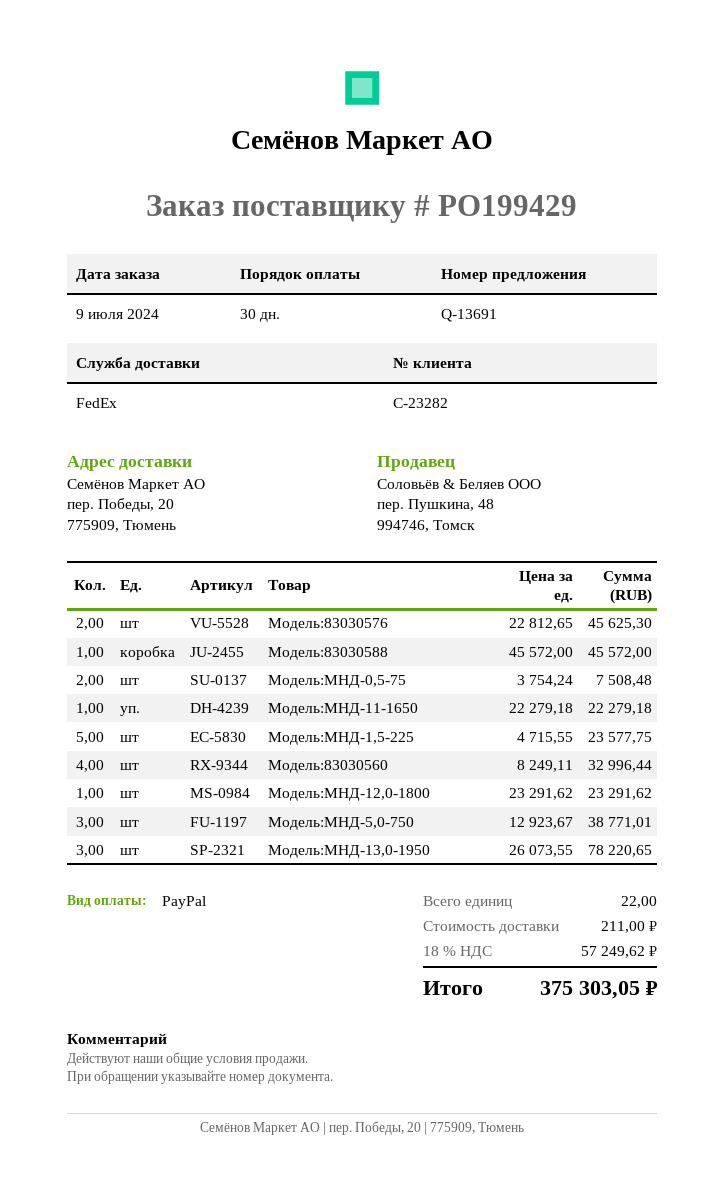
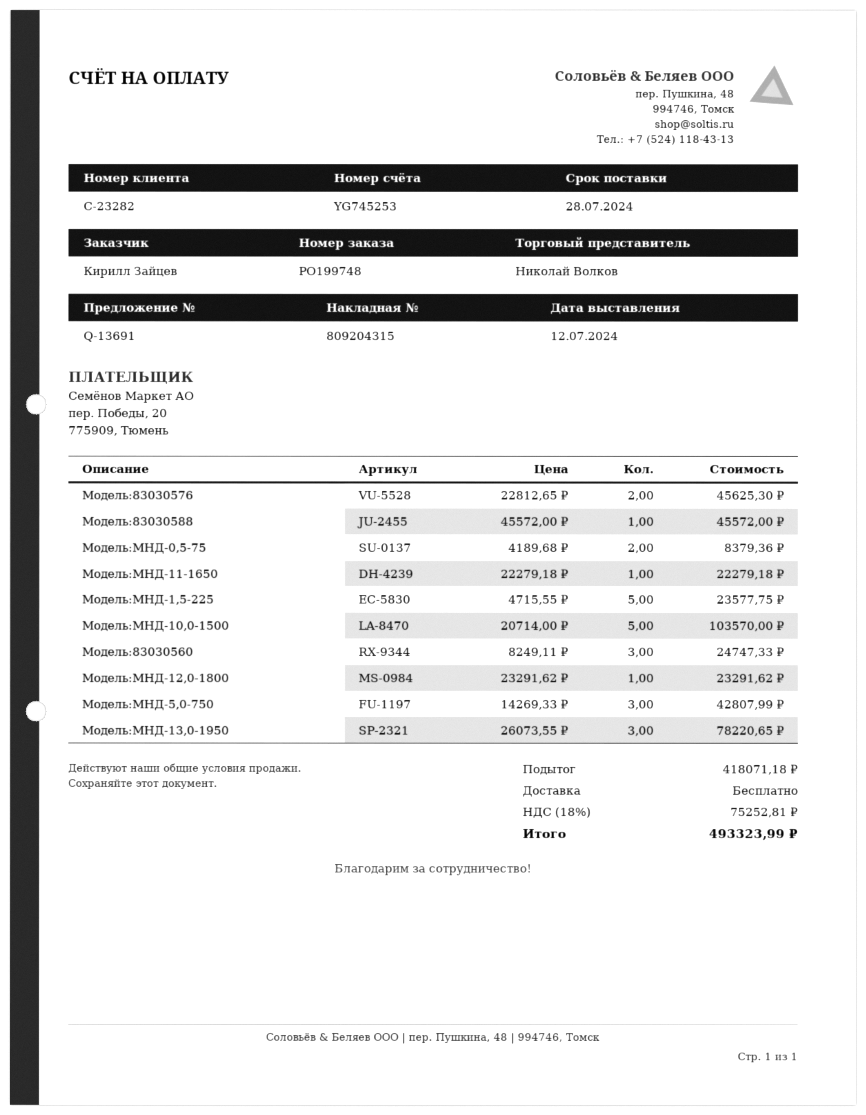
order number: PO199429 -> PO199748
Модель:МНД-0,5-75: 2 x 3754.24 = 7508.48 -> 2 x 4189.68 = 8379.36
Модель:83030560: 4 x 8249.11 = 32996.44 -> 3 x 8249.11 = 24747.33
Модель:МНД-5,0-750: 3 x 12923.67 = 38771.01 -> 3 x 14269.33 = 42807.99
Модель:МНД-10,0-1500: none -> 5 x 20714.00 = 103570.00
shipping: 211.00 -> 0.00
tax: 18% = 57249.62 -> 18% = 75252.81
total: 375303.05 -> 493323.99

